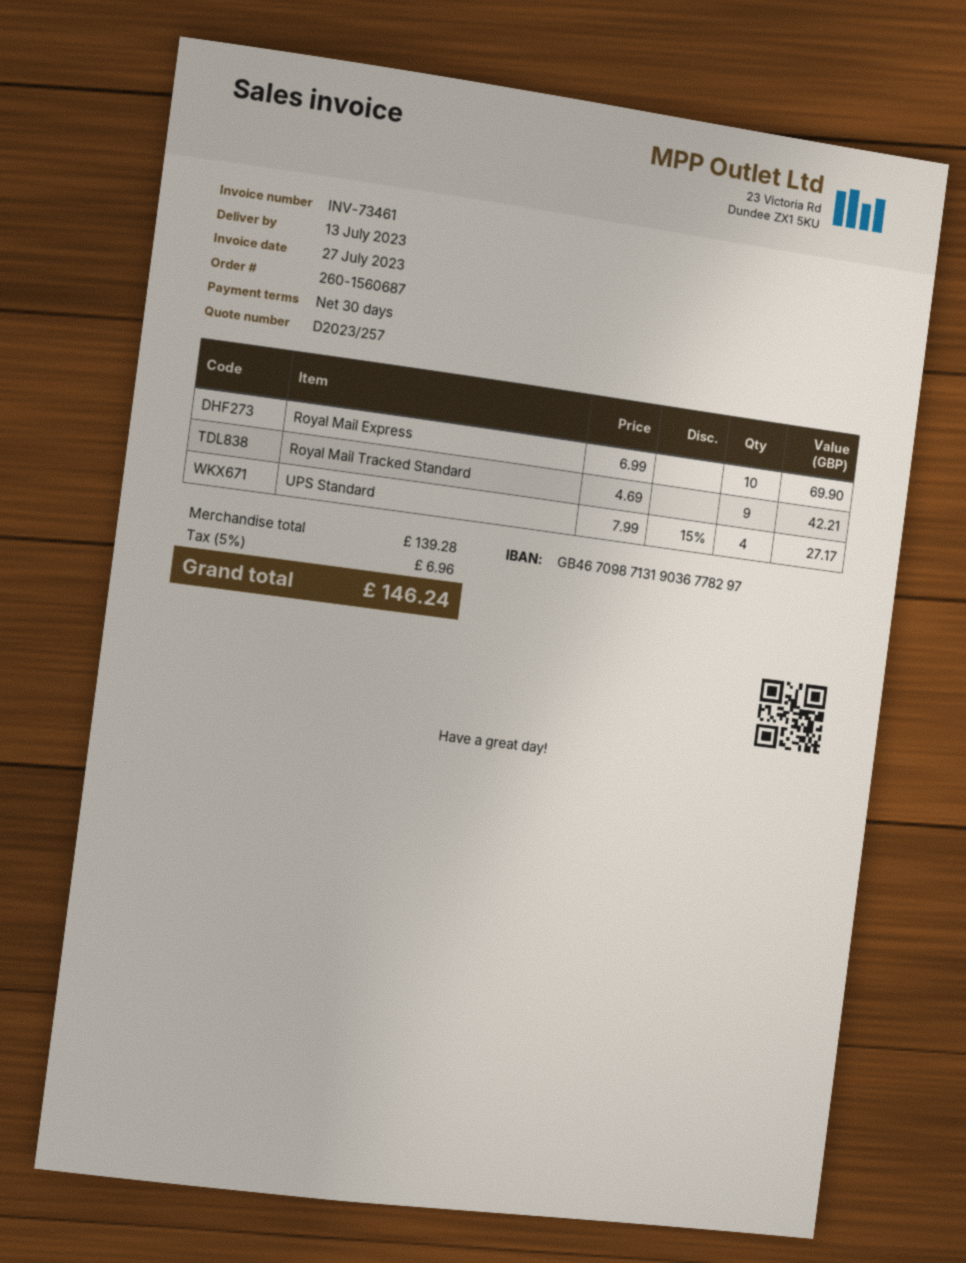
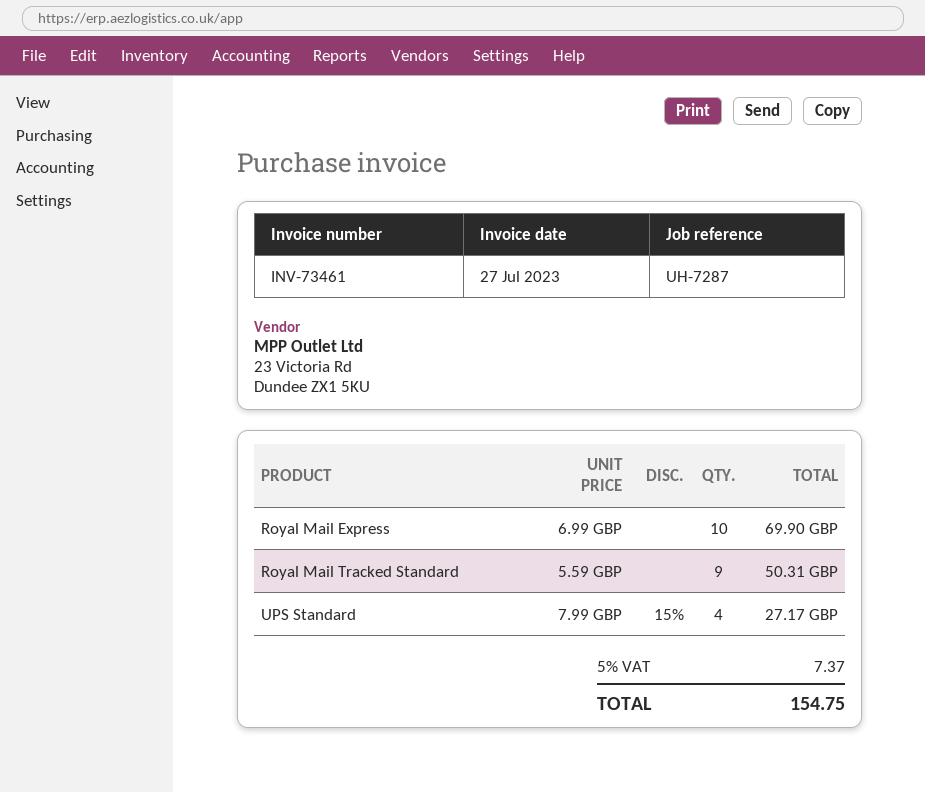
Royal Mail Tracked Standard: 9 x 4.69 = 42.21 -> 9 x 5.59 = 50.31
tax: 5% = 6.96 -> 5% = 7.37
total: 146.24 -> 154.75

